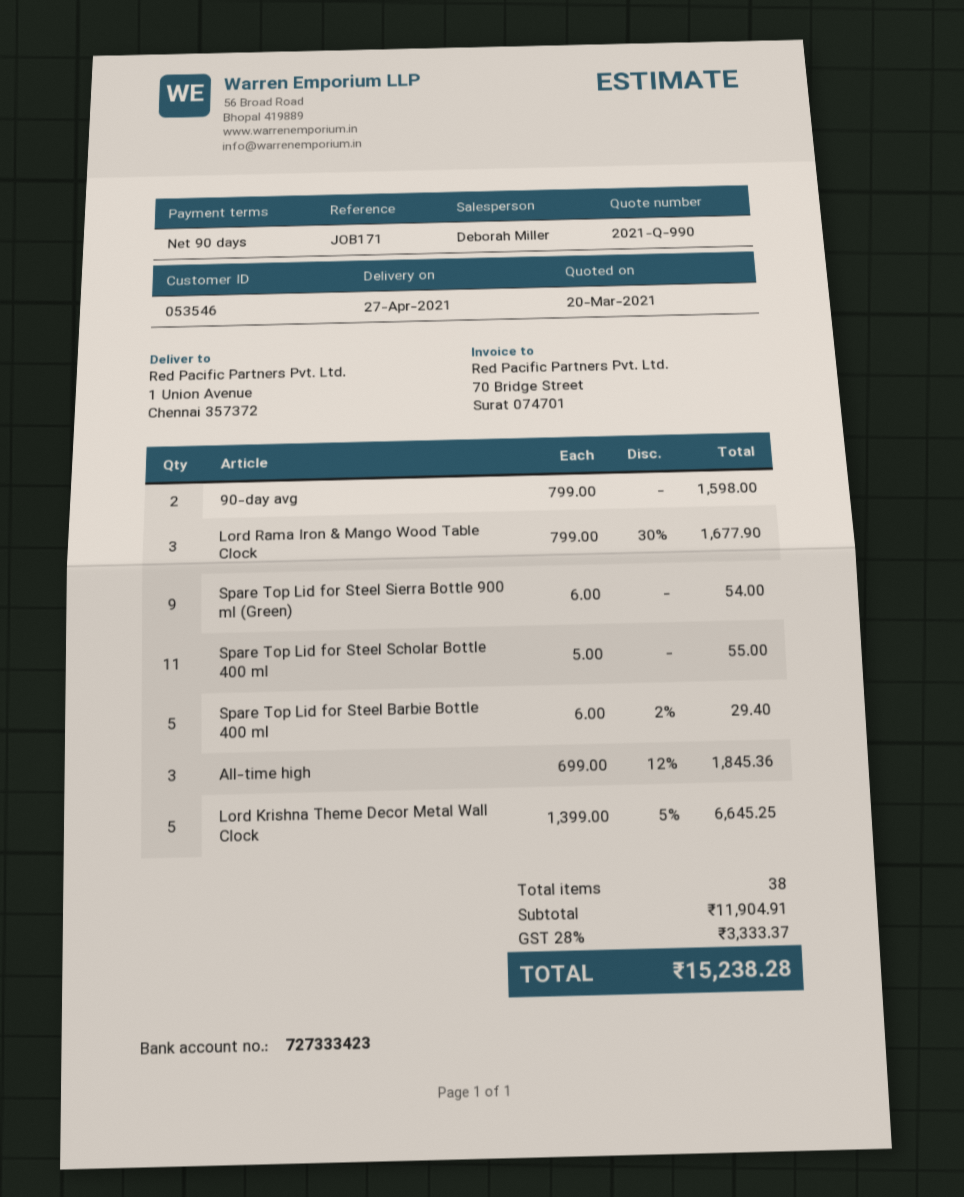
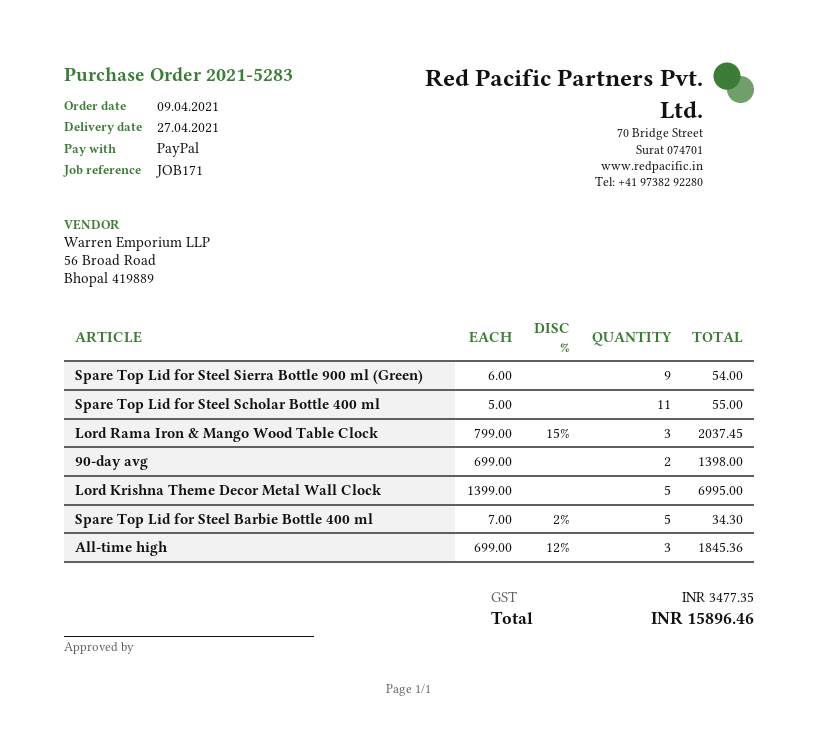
90-day avg: 2 x 799.00 = 1598.00 -> 2 x 699.00 = 1398.00
Lord Rama Iron & Mango Wood Table Clock: 3 x 799.00 - 30% = 1677.90 -> 3 x 799.00 - 15% = 2037.45
Spare Top Lid for Steel Barbie Bottle 400 ml: 5 x 6.00 - 2% = 29.40 -> 5 x 7.00 - 2% = 34.30
Lord Krishna Theme Decor Metal Wall Clock: 5 x 1399.00 - 5% = 6645.25 -> 5 x 1399.00 = 6995.00
tax: 3333.37 -> 3477.35
total: 15238.28 -> 15896.46

